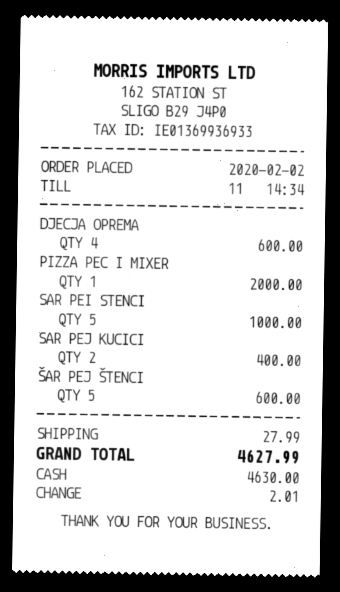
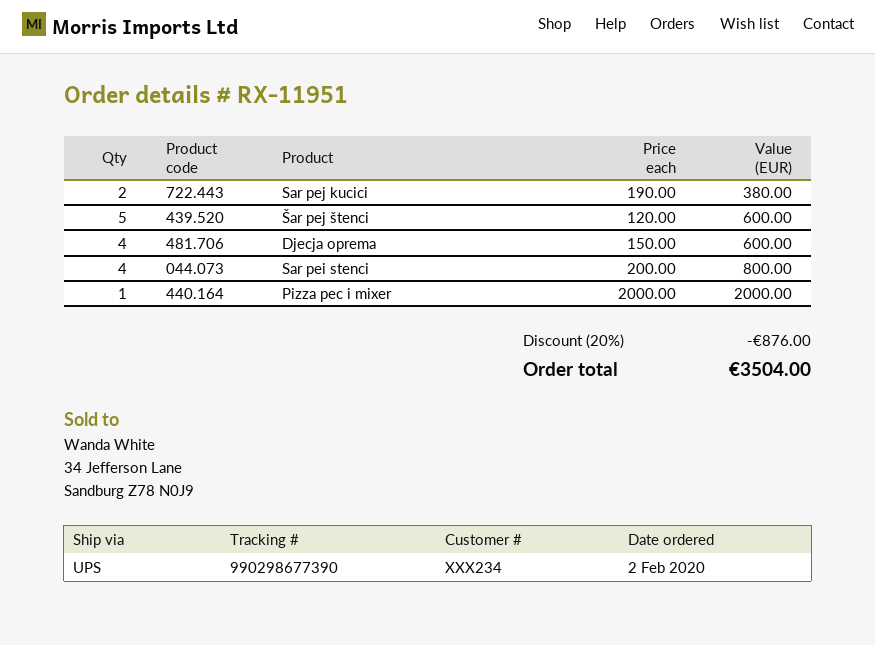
SAR PEI STENCI: 5 for 1000.00 -> 4 for 800.00
SAR PEJ KUCICI: 2 for 400.00 -> 2 for 380.00
discount: none -> 20% = 876.00
shipping: 27.99 -> none
total: 4627.99 -> 3504.00

